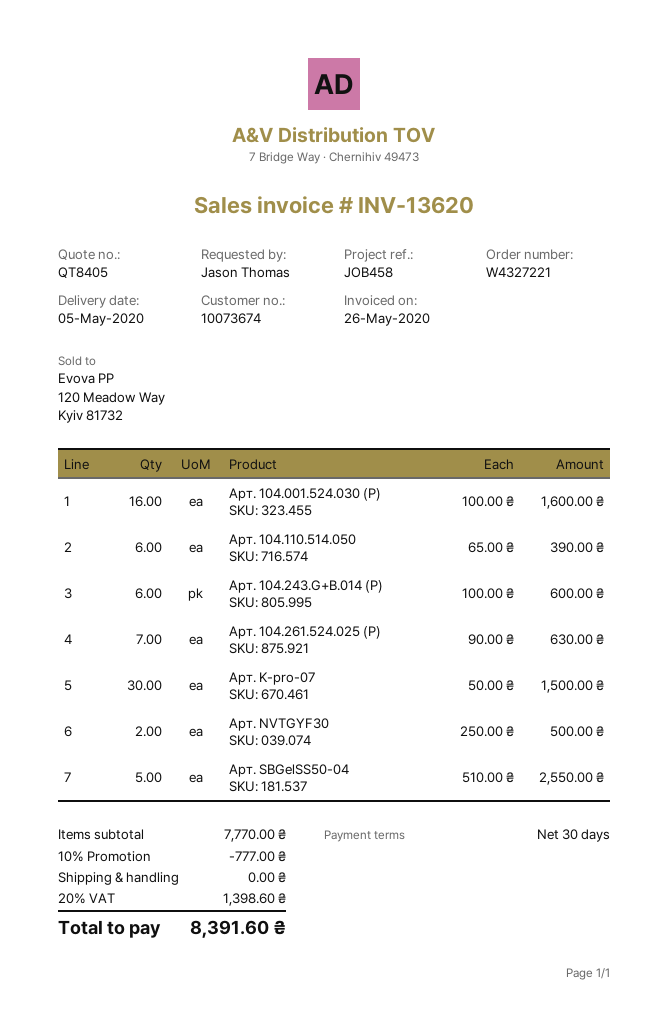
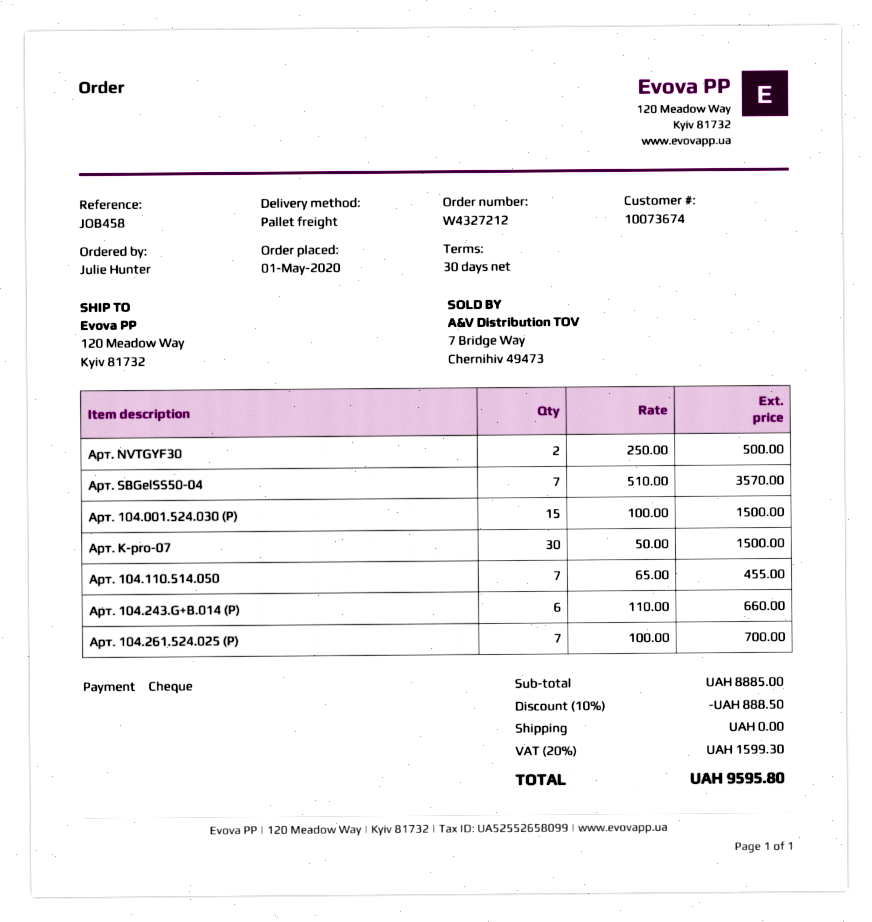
order number: W4327221 -> W4327212
ordered by: Jason Thomas -> Julie Hunter
Арт. 104.001.524.030 (P): 16 x 100.00 = 1600.00 -> 15 x 100.00 = 1500.00
Арт. 104.110.514.050: 6 x 65.00 = 390.00 -> 7 x 65.00 = 455.00
Арт. 104.243.G+B.014 (P): 6 x 100.00 = 600.00 -> 6 x 110.00 = 660.00
Арт. 104.261.524.025 (P): 7 x 90.00 = 630.00 -> 7 x 100.00 = 700.00
Арт. SBGelSS50-04: 5 x 510.00 = 2550.00 -> 7 x 510.00 = 3570.00
subtotal: 7770.00 -> 8885.00
discount: 10% = 777.00 -> 10% = 888.50
tax: 20% = 1398.60 -> 20% = 1599.30
total: 8391.60 -> 9595.80

